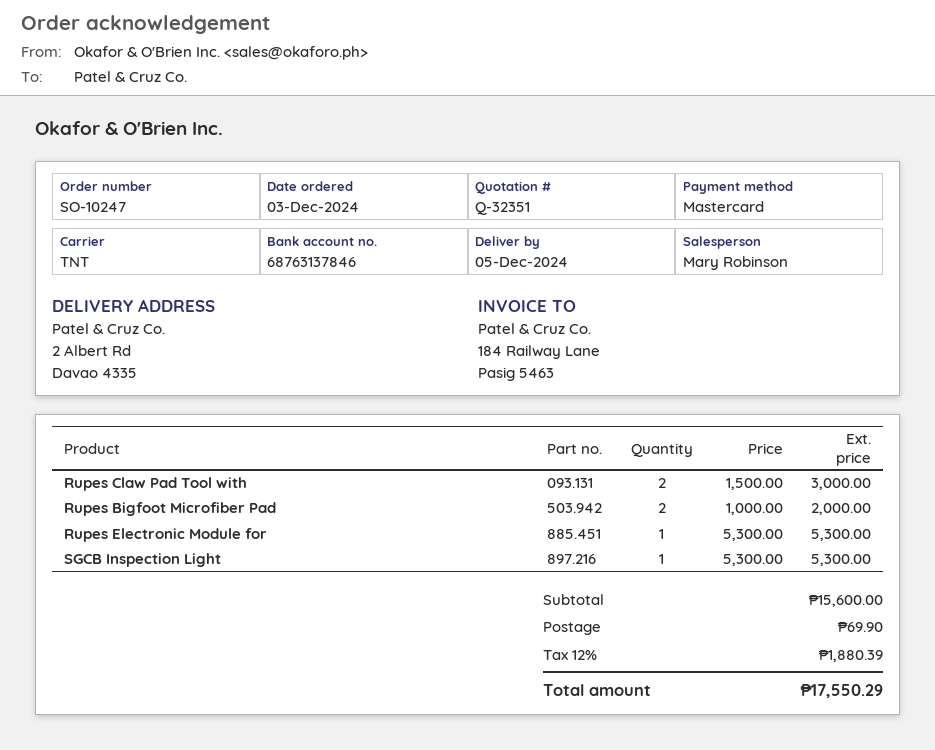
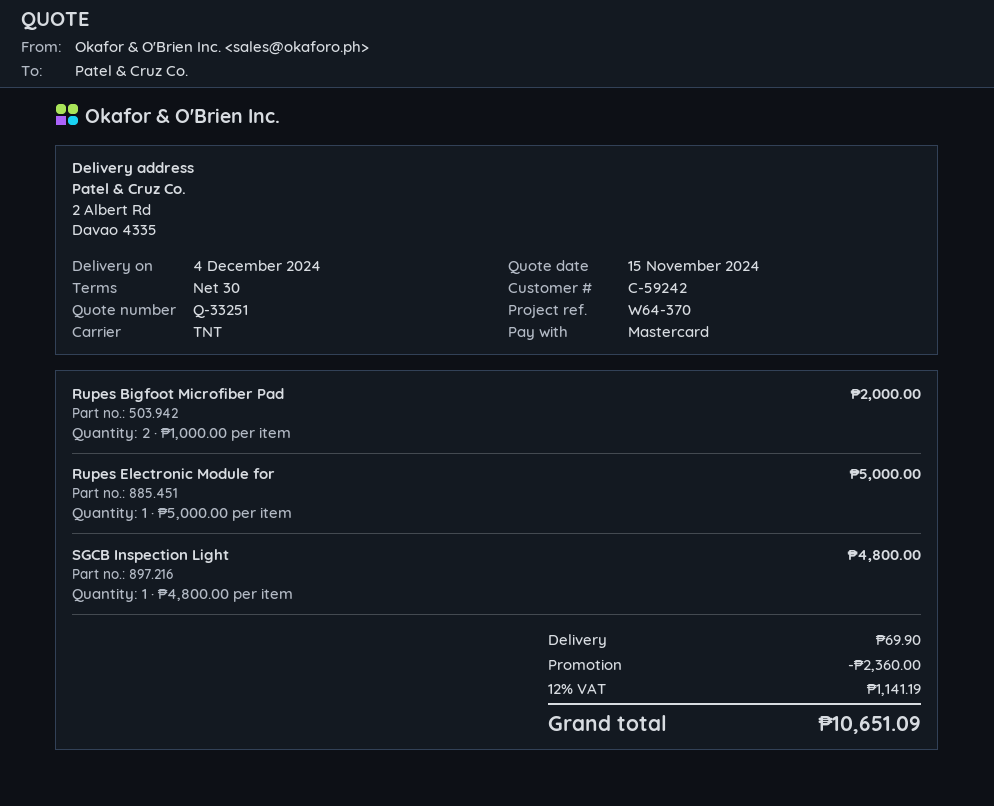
quote number: Q-32351 -> Q-33251
delivery date: 2024-12-05 -> 2024-12-04
Rupes Claw Pad Tool with: 2 x 1500.00 = 3000.00 -> none
Rupes Electronic Module for: 1 x 5300.00 = 5300.00 -> 1 x 5000.00 = 5000.00
SGCB Inspection Light: 1 x 5300.00 = 5300.00 -> 1 x 4800.00 = 4800.00
discount: none -> 2360.00
tax: 12% = 1880.39 -> 12% = 1141.19
total: 17550.29 -> 10651.09

